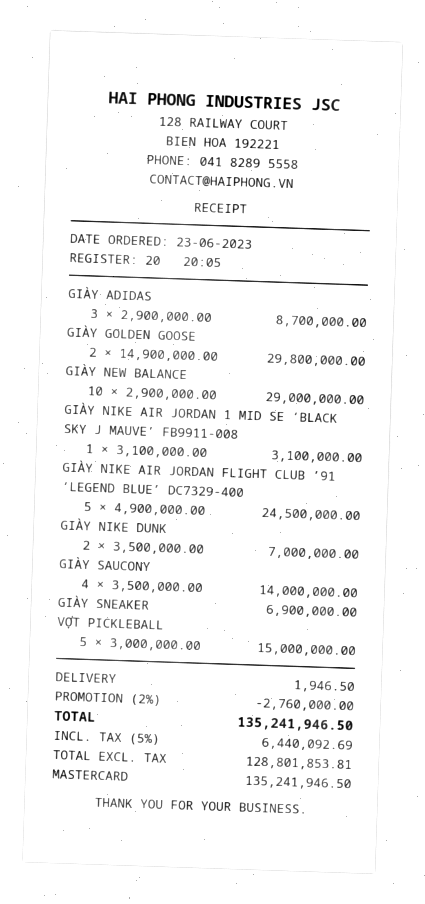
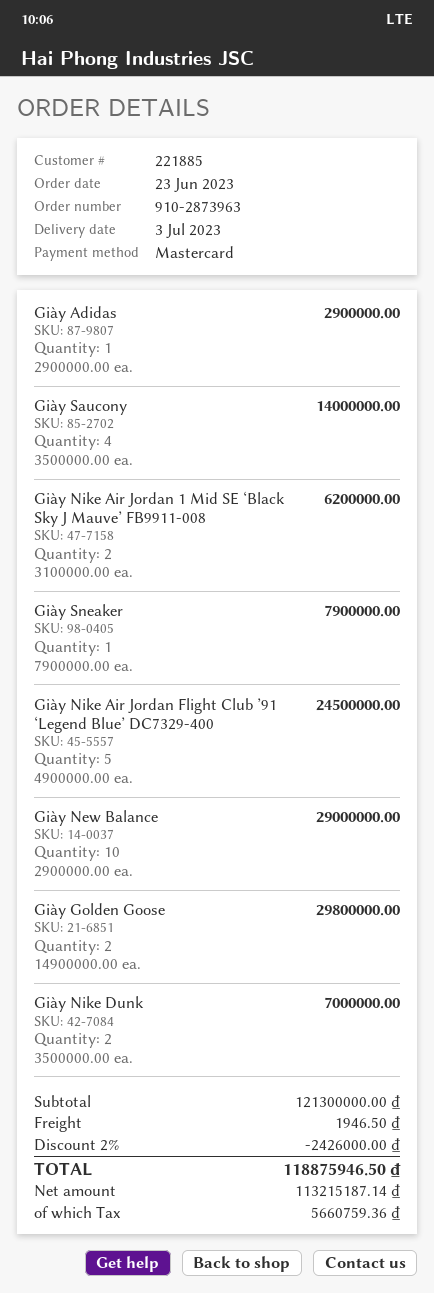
GIÀY ADIDAS: 3 x 2900000.00 = 8700000.00 -> 1 x 2900000.00 = 2900000.00
GIÀY NIKE AIR JORDAN 1 MID SE ‘BLACK SKY J MAUVE’ FB9911-008: 1 x 3100000.00 = 3100000.00 -> 2 x 3100000.00 = 6200000.00
GIÀY SNEAKER: 1 x 6900000.00 = 6900000.00 -> 1 x 7900000.00 = 7900000.00
VỢT PICKLEBALL: 5 x 3000000.00 = 15000000.00 -> none
discount: 2% = 2760000.00 -> 2% = 2426000.00
net: 128801853.81 -> 113215187.14
tax: 6440092.69 -> 5660759.36
total: 135241946.50 -> 118875946.50

